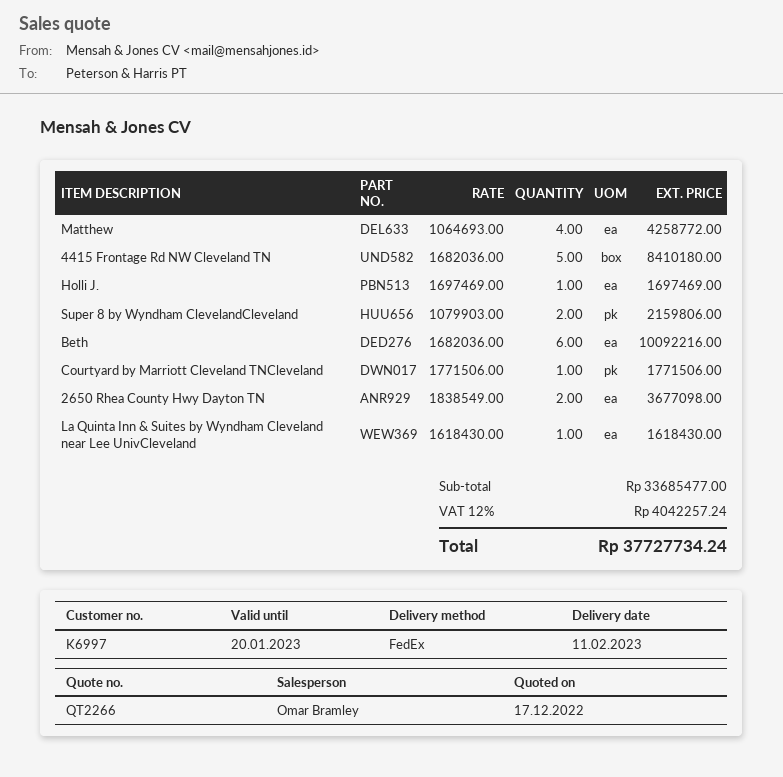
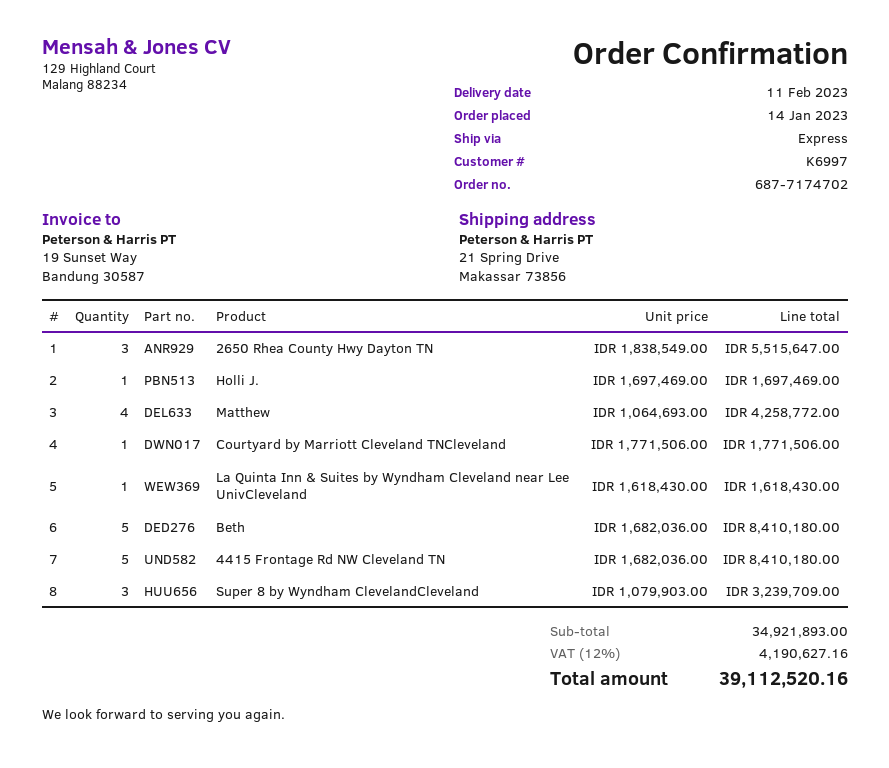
shipping method: FedEx -> express
Super 8 by Wyndham ClevelandCleveland: 2 x 1079903.00 = 2159806.00 -> 3 x 1079903.00 = 3239709.00
Beth: 6 x 1682036.00 = 10092216.00 -> 5 x 1682036.00 = 8410180.00
2650 Rhea County Hwy Dayton TN: 2 x 1838549.00 = 3677098.00 -> 3 x 1838549.00 = 5515647.00
subtotal: 33685477.00 -> 34921893.00
tax: 12% = 4042257.24 -> 12% = 4190627.16
total: 37727734.24 -> 39112520.16

